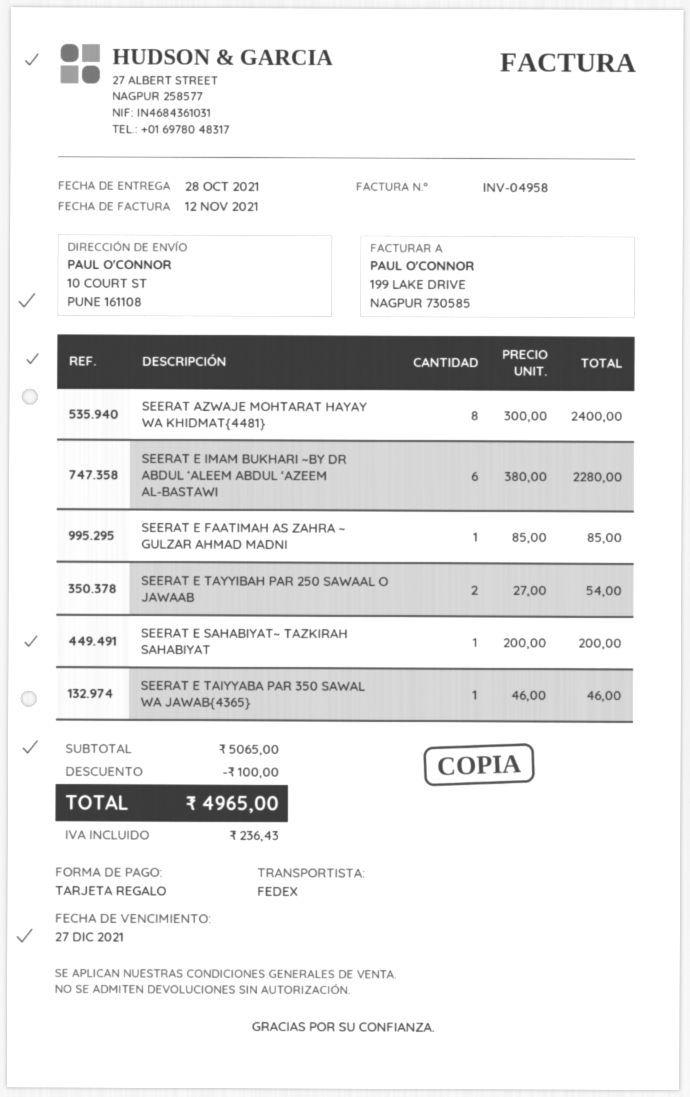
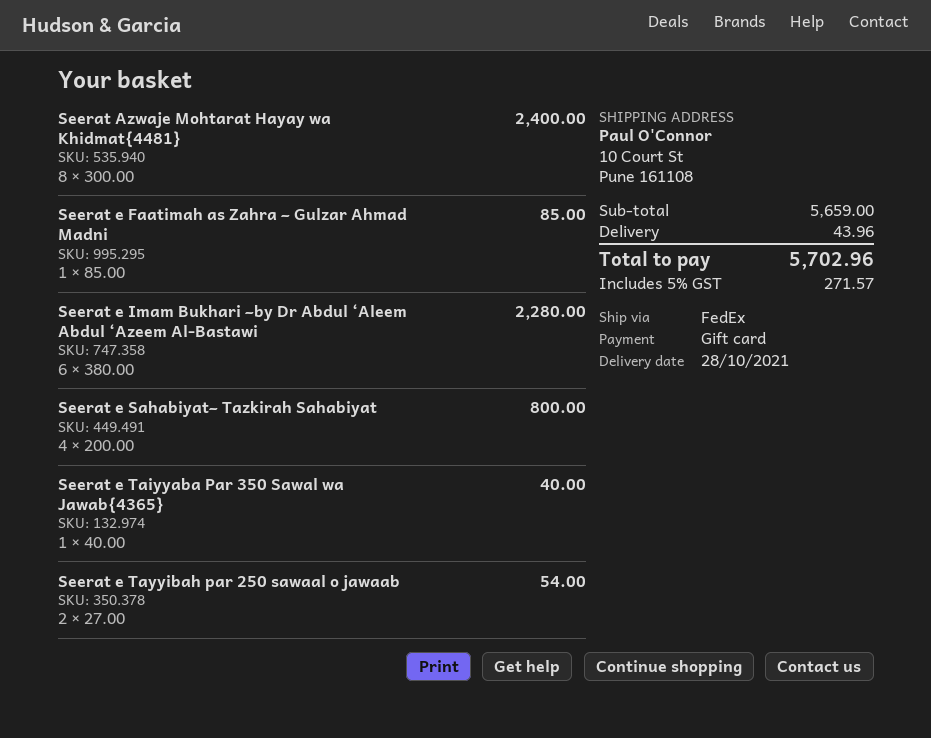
SEERAT E SAHABIYAT~ TAZKIRAH SAHABIYAT: 1 x 200.00 = 200.00 -> 4 x 200.00 = 800.00
SEERAT E TAIYYABA PAR 350 SAWAL WA JAWAB{4365}: 1 x 46.00 = 46.00 -> 1 x 40.00 = 40.00
subtotal: 5065.00 -> 5659.00
discount: 100.00 -> none
shipping: none -> 43.96
tax: 236.43 -> 271.57
total: 4965.00 -> 5702.96

